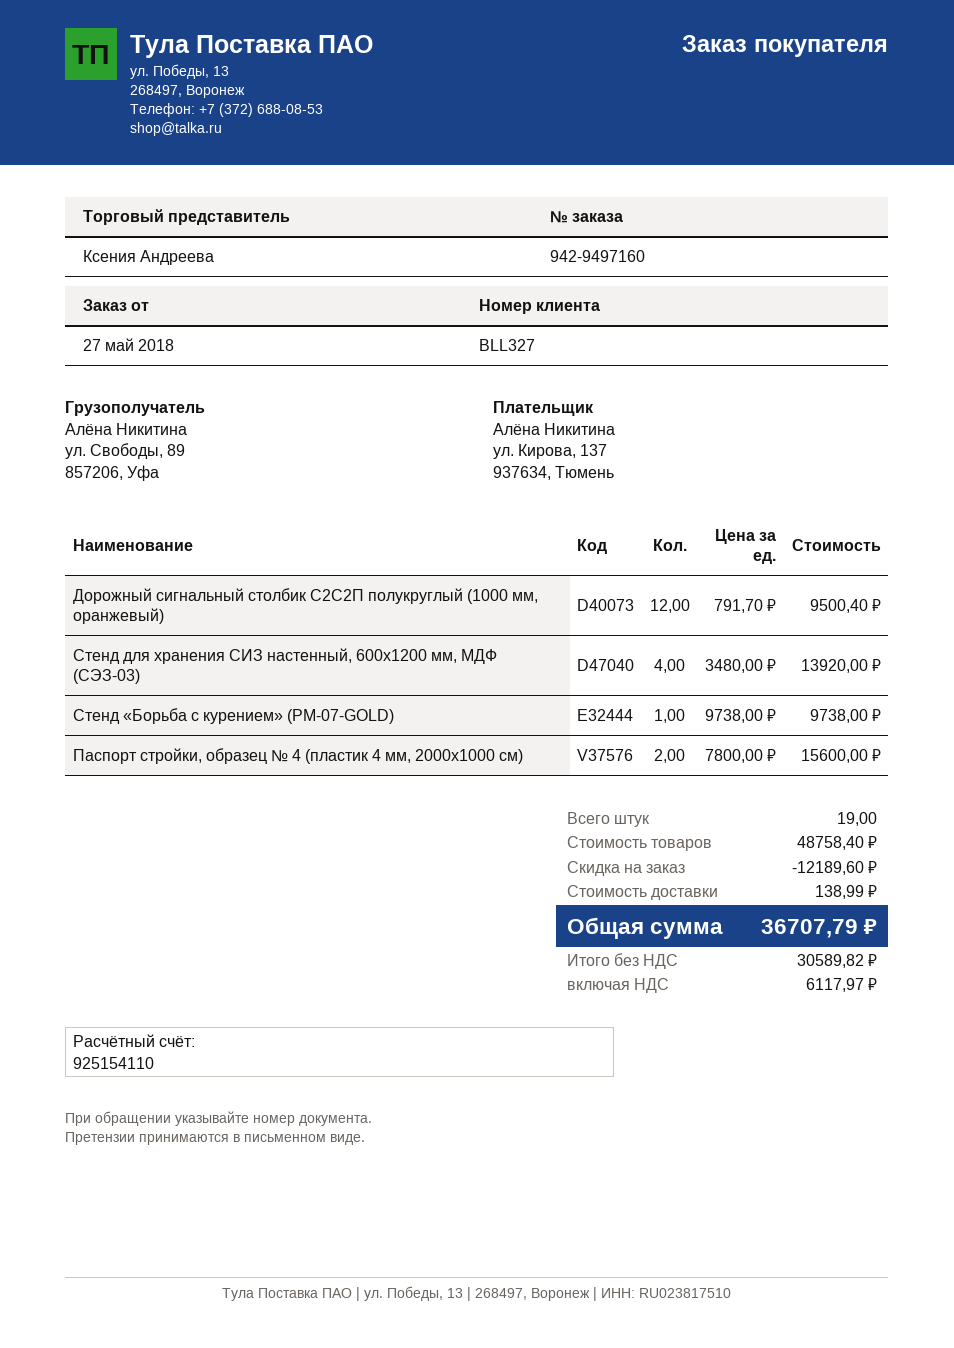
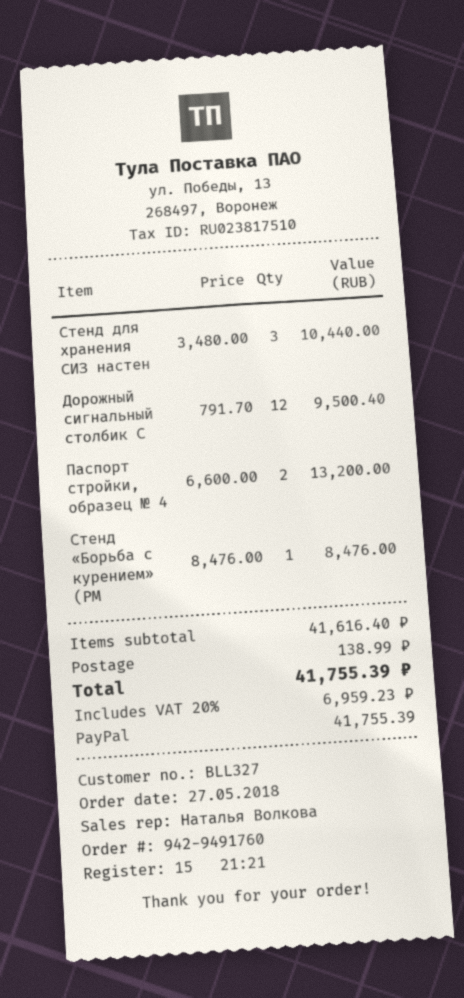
order number: 942-9497160 -> 942-9491760
sales rep: Ксения Андреева -> Наталья Волкова
Стенд для хранения СИЗ настенный, 600х1200 мм, МДФ (СЭЗ-03): 4 x 3480.00 = 13920.00 -> 3 x 3480.00 = 10440.00
Стенд «Борьба с курением» (PM-07-GOLD): 1 x 9738.00 = 9738.00 -> 1 x 8476.00 = 8476.00
Паспорт стройки, образец № 4 (пластик 4 мм, 2000х1000 cм): 2 x 7800.00 = 15600.00 -> 2 x 6600.00 = 13200.00
subtotal: 48758.40 -> 41616.40
discount: 12189.60 -> none
tax: 6117.97 -> 6959.23
total: 36707.79 -> 41755.39

